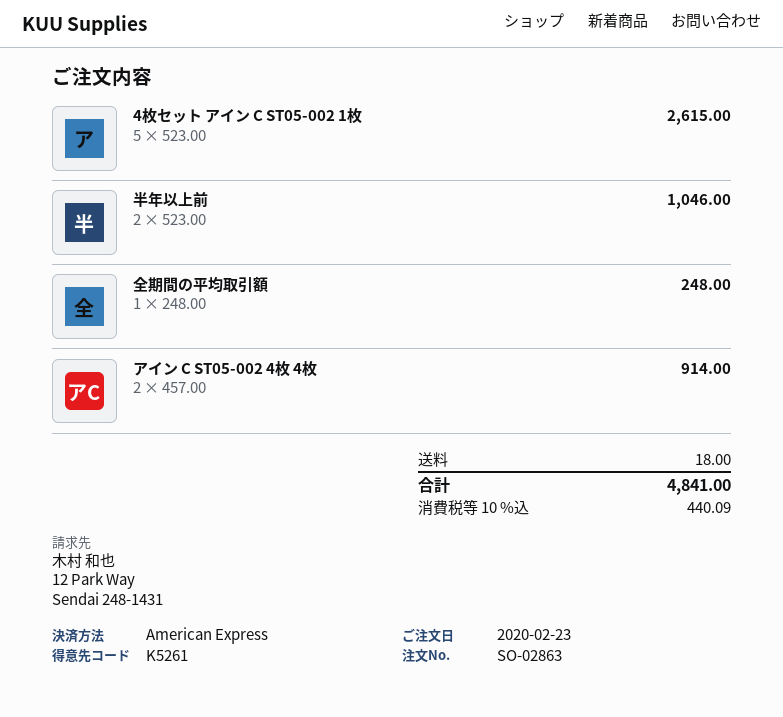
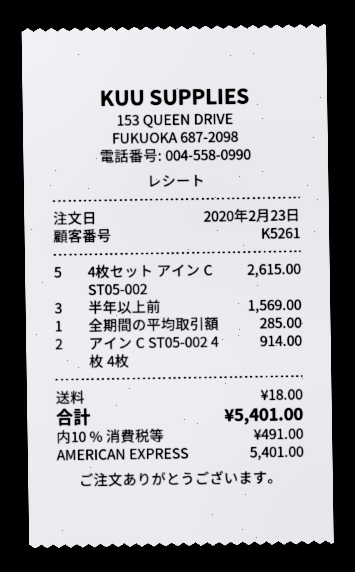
半年以上前: 2 for 1046.00 -> 3 for 1569.00
全期間の平均取引額: 1 for 248.00 -> 1 for 285.00
tax: 10% = 440.09 -> 10% = 491.00
total: 4841.00 -> 5401.00

